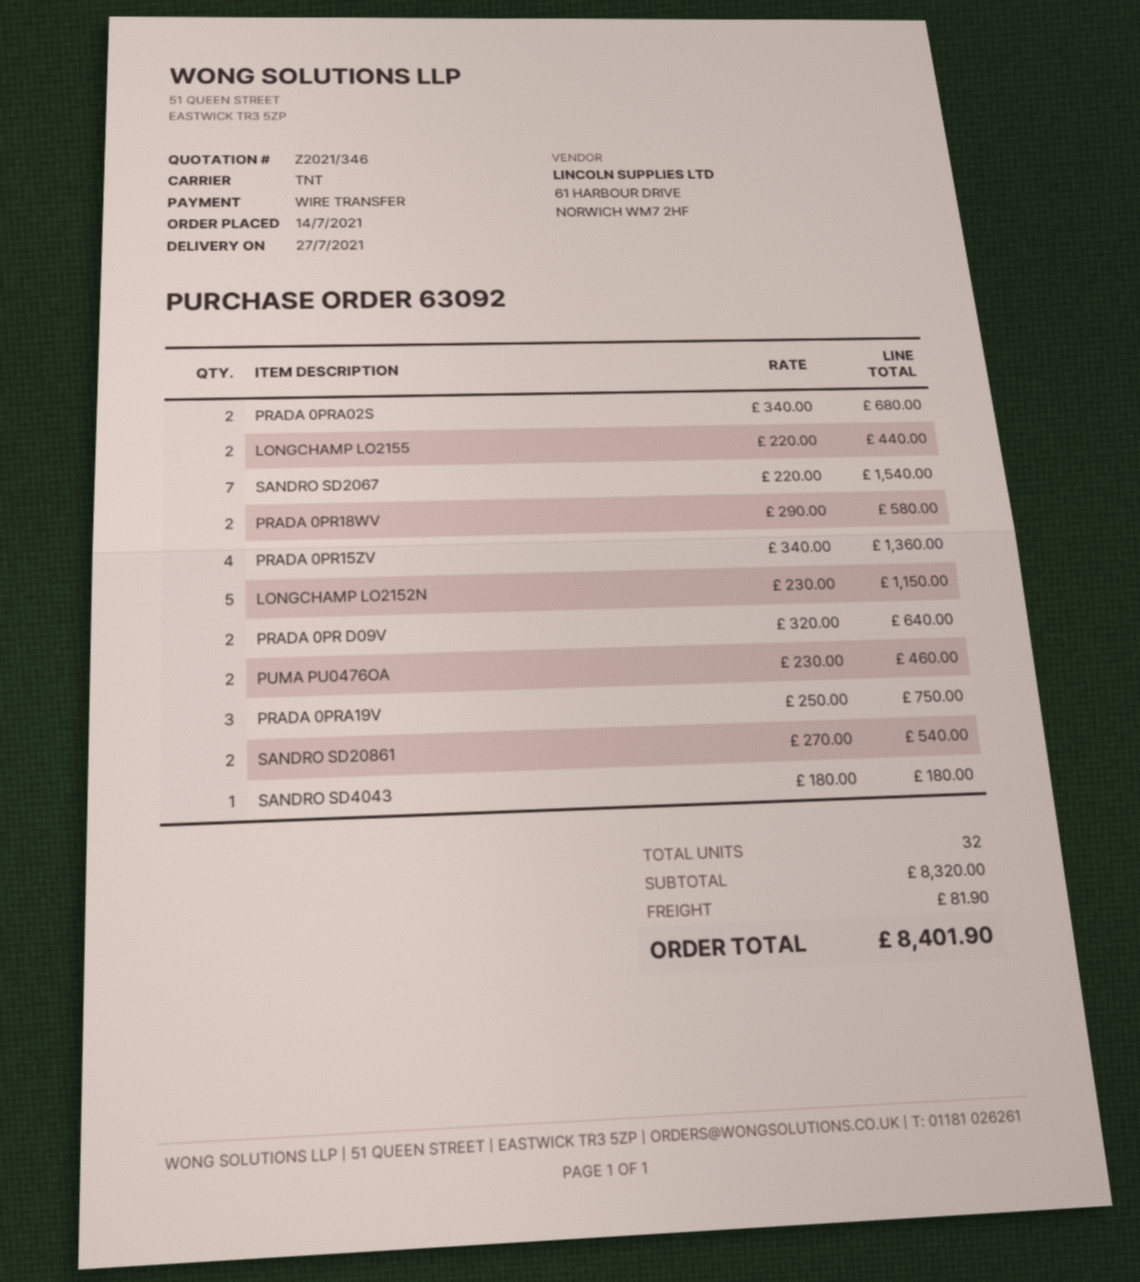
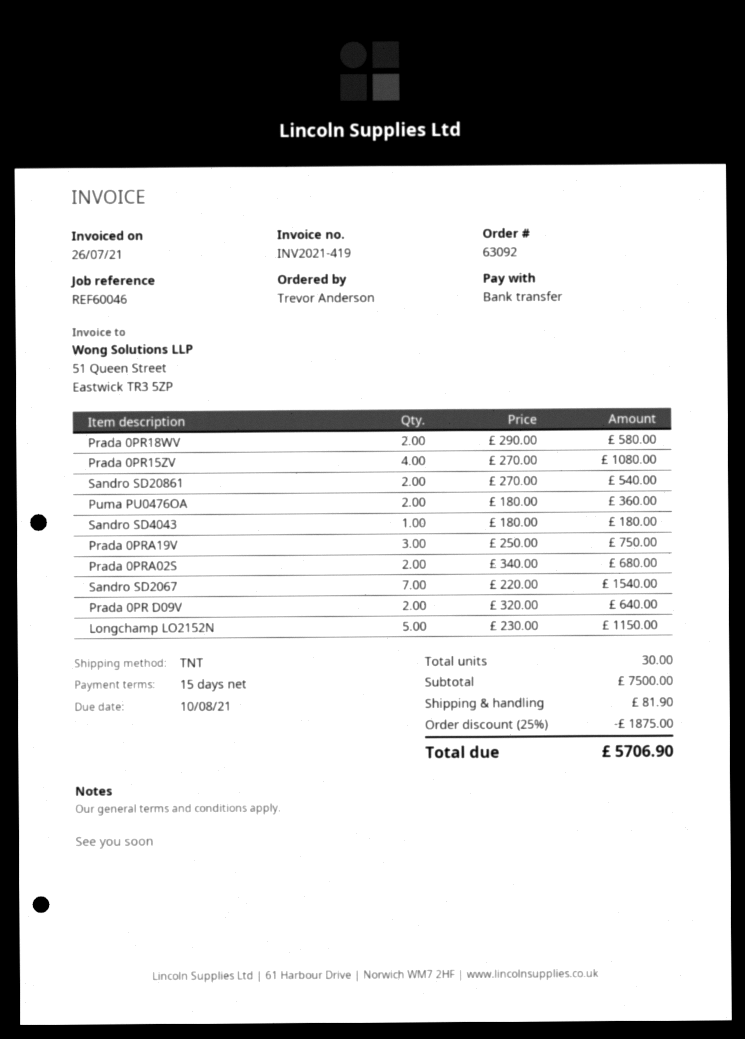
LONGCHAMP LO2155: 2 x 220.00 = 440.00 -> none
PRADA 0PR15ZV: 4 x 340.00 = 1360.00 -> 4 x 270.00 = 1080.00
PUMA PU0476OA: 2 x 230.00 = 460.00 -> 2 x 180.00 = 360.00
total quantity: 32 -> 30
subtotal: 8320.00 -> 7500.00
discount: none -> 25% = 1875.00
total: 8401.90 -> 5706.90

